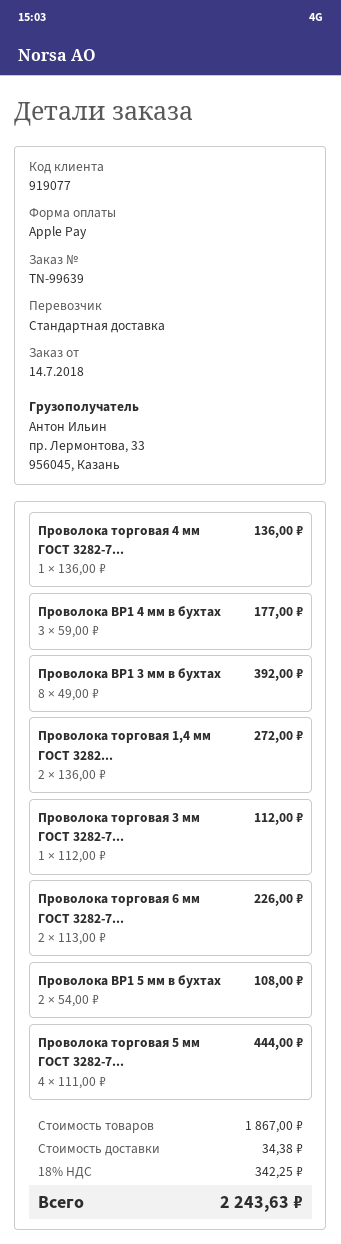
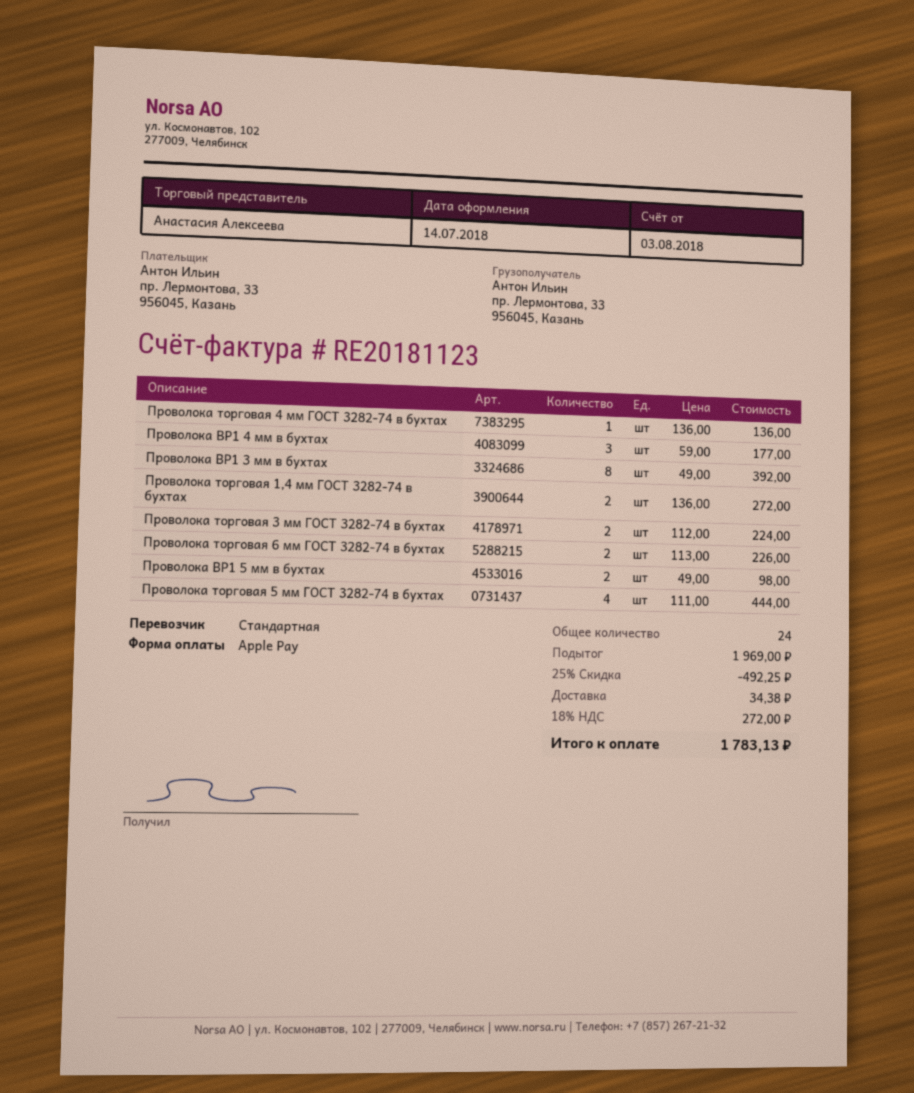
Проволока торговая 3 мм ГОСТ 3282-7...: 1 x 112.00 = 112.00 -> 2 x 112.00 = 224.00
Проволока ВР1 5 мм в бухтах: 2 x 54.00 = 108.00 -> 2 x 49.00 = 98.00
subtotal: 1867.00 -> 1969.00
discount: none -> 25% = 492.25
tax: 18% = 342.25 -> 18% = 272.00
total: 2243.63 -> 1783.13

